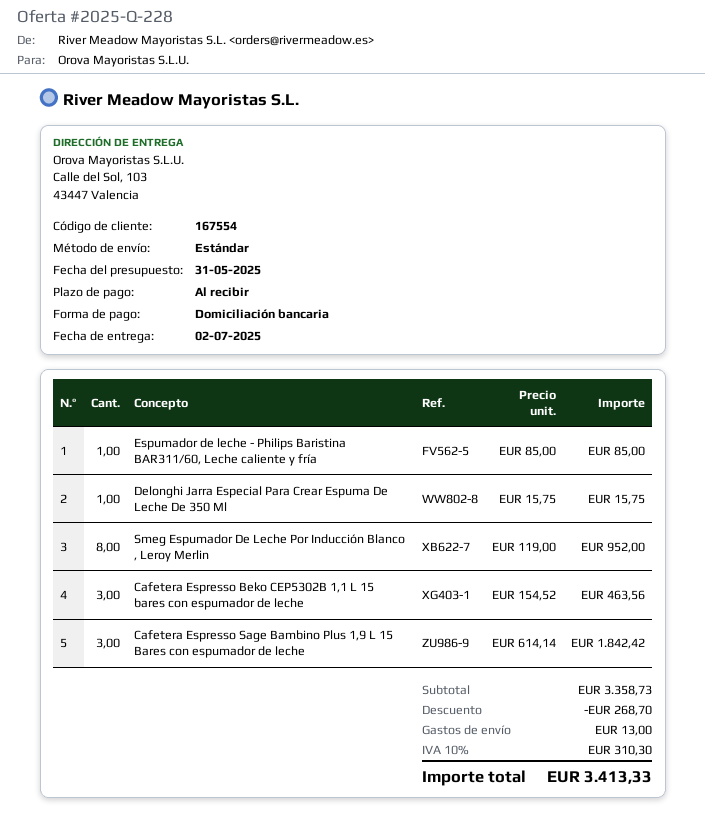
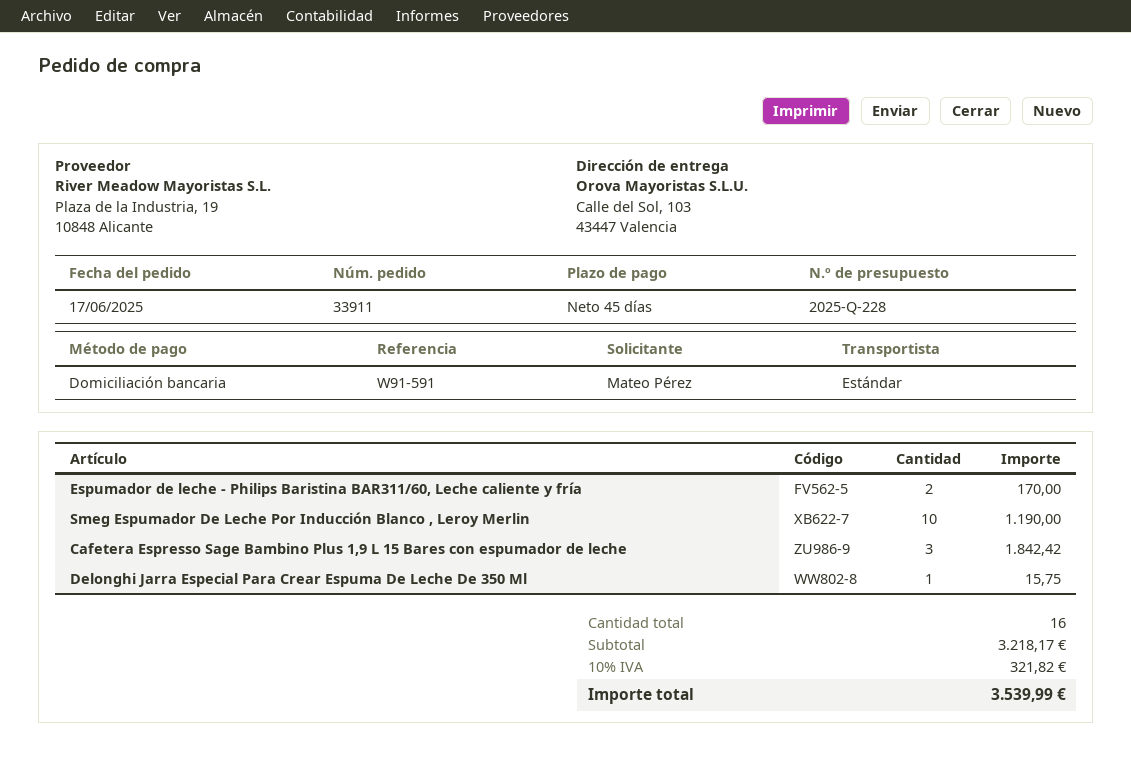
payment terms: on receipt -> 45 days
Espumador de leche - Philips Baristina BAR311/60, Leche caliente y fría: 1 for 85.00 -> 2 for 170.00
Smeg Espumador De Leche Por Inducción Blanco , Leroy Merlin: 8 for 952.00 -> 10 for 1190.00
Cafetera Espresso Beko CEP5302B 1,1 L 15 bares con espumador de leche: 3 for 463.56 -> none
subtotal: 3358.73 -> 3218.17
discount: 268.70 -> none
shipping: 13.00 -> none
tax: 10% = 310.30 -> 10% = 321.82
total: 3413.33 -> 3539.99

